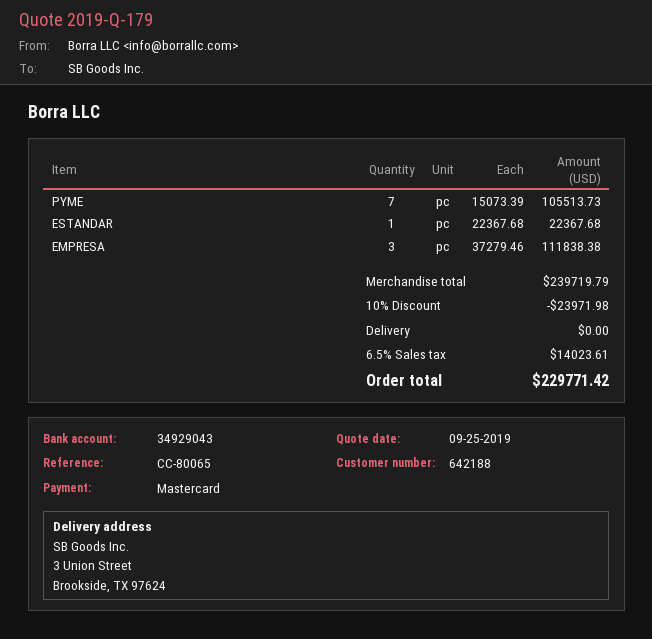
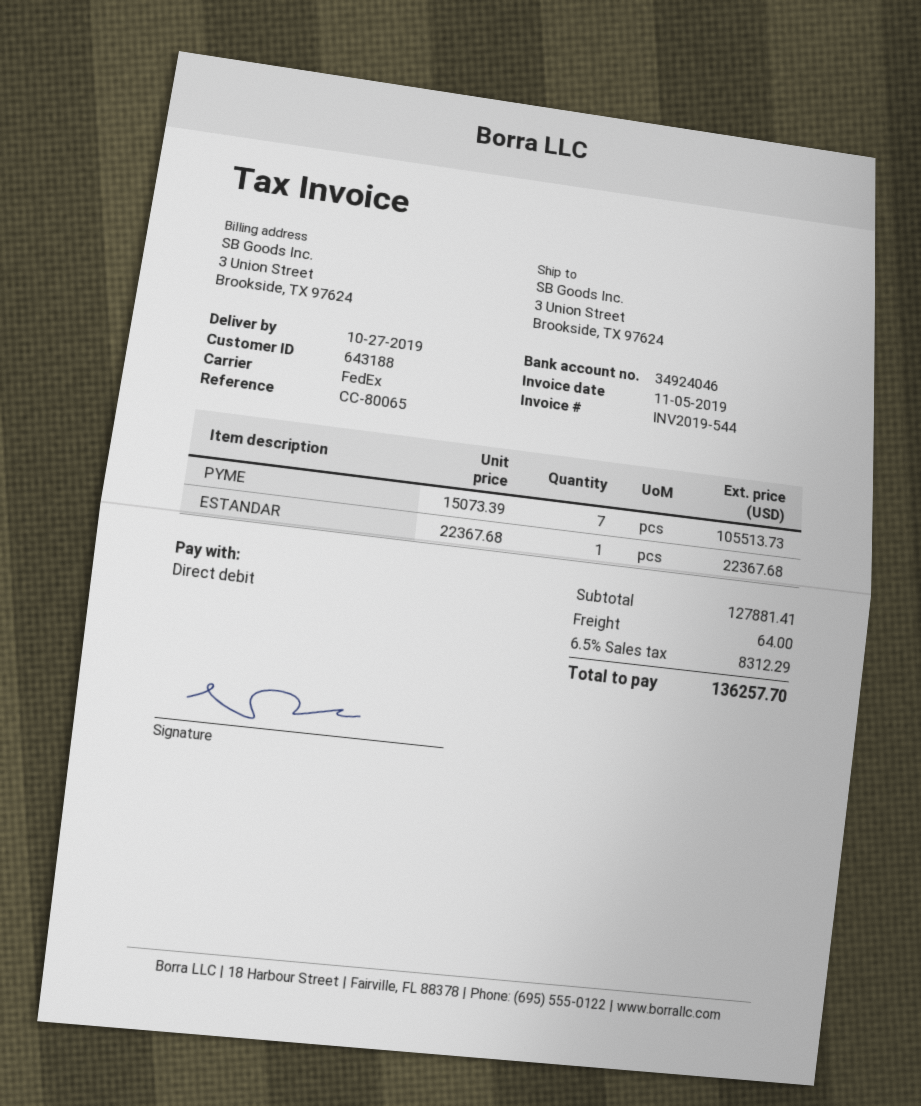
customer number: 642188 -> 643188
payment method: Mastercard -> direct debit
bank account: 34929043 -> 34924046
EMPRESA: 3 x 37279.46 = 111838.38 -> none
subtotal: 239719.79 -> 127881.41
discount: 10% = 23971.98 -> none
shipping: 0.00 -> 64.00
tax: 6.5% = 14023.61 -> 6.5% = 8312.29
total: 229771.42 -> 136257.70

